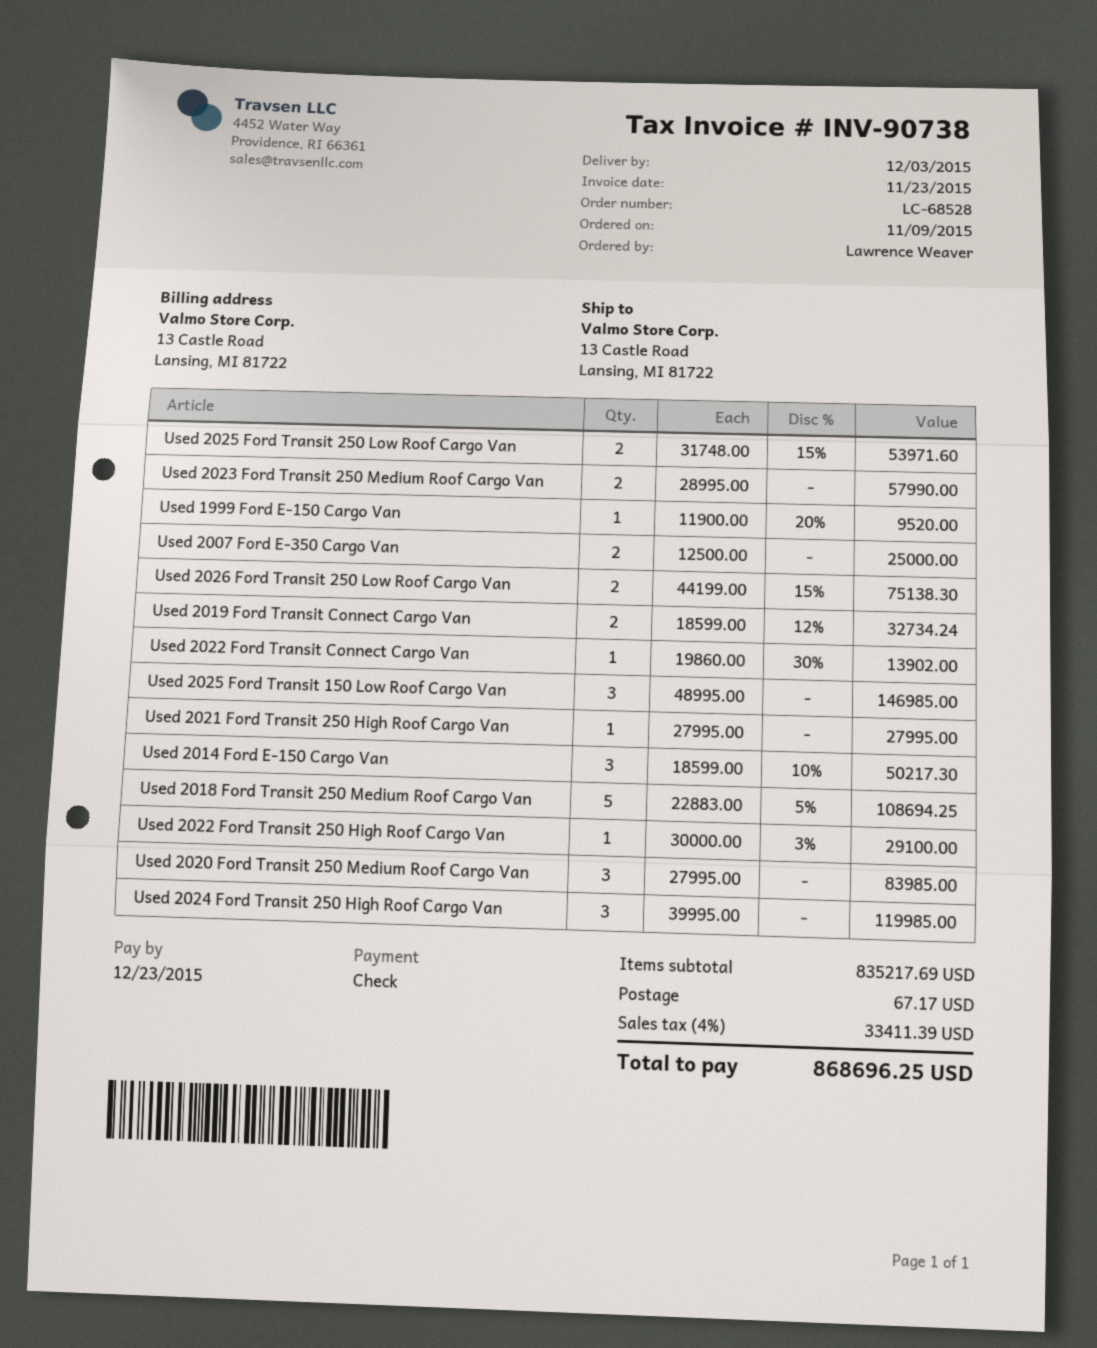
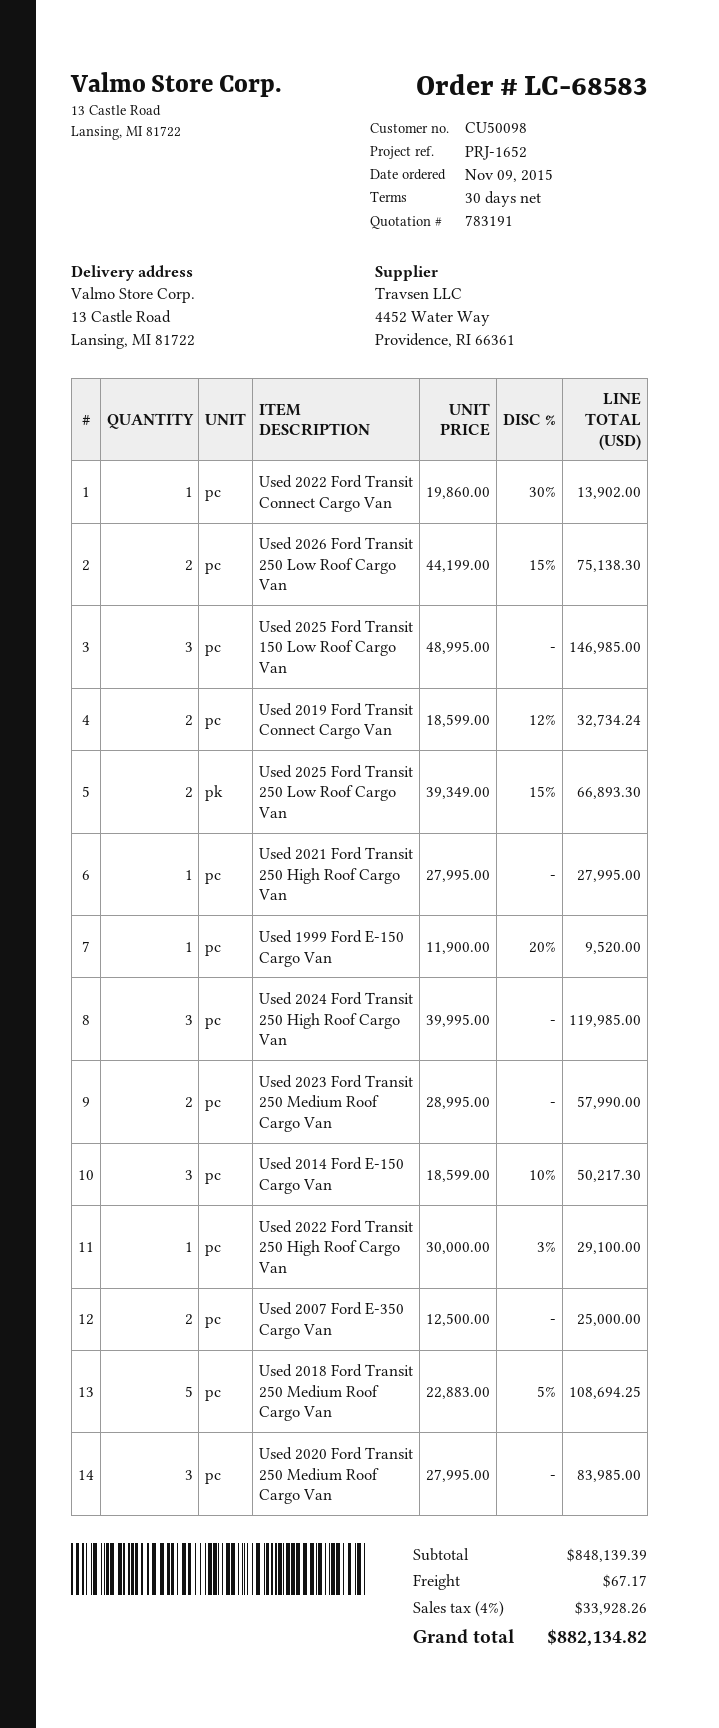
order number: LC-68528 -> LC-68583
Used 2025 Ford Transit 250 Low Roof Cargo Van: 2 x 31748.00 - 15% = 53971.60 -> 2 x 39349.00 - 15% = 66893.30
subtotal: 835217.69 -> 848139.39
tax: 4% = 33411.39 -> 4% = 33928.26
total: 868696.25 -> 882134.82

